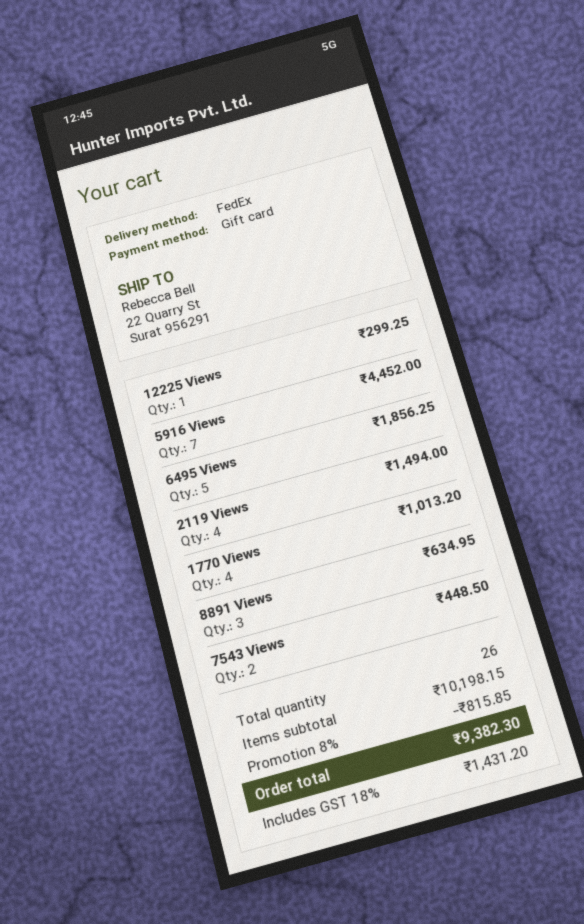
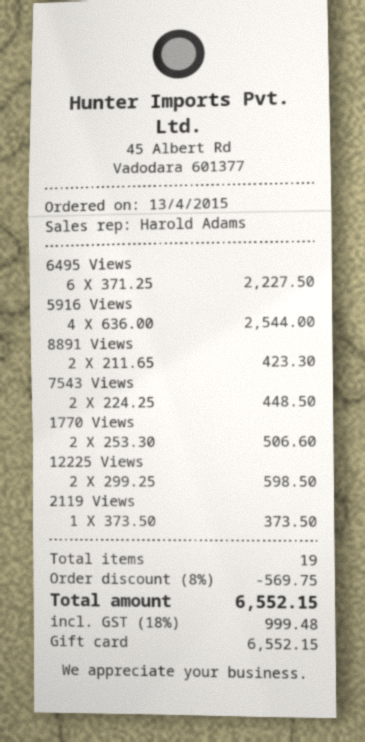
12225 Views: 1 for 299.25 -> 2 for 598.50
5916 Views: 7 for 4452.00 -> 4 for 2544.00
6495 Views: 5 for 1856.25 -> 6 for 2227.50
2119 Views: 4 for 1494.00 -> 1 for 373.50
1770 Views: 4 for 1013.20 -> 2 for 506.60
8891 Views: 3 for 634.95 -> 2 for 423.30
total quantity: 26 -> 19
discount: 8% = 815.85 -> 8% = 569.75
tax: 18% = 1431.20 -> 18% = 999.48
total: 9382.30 -> 6552.15

